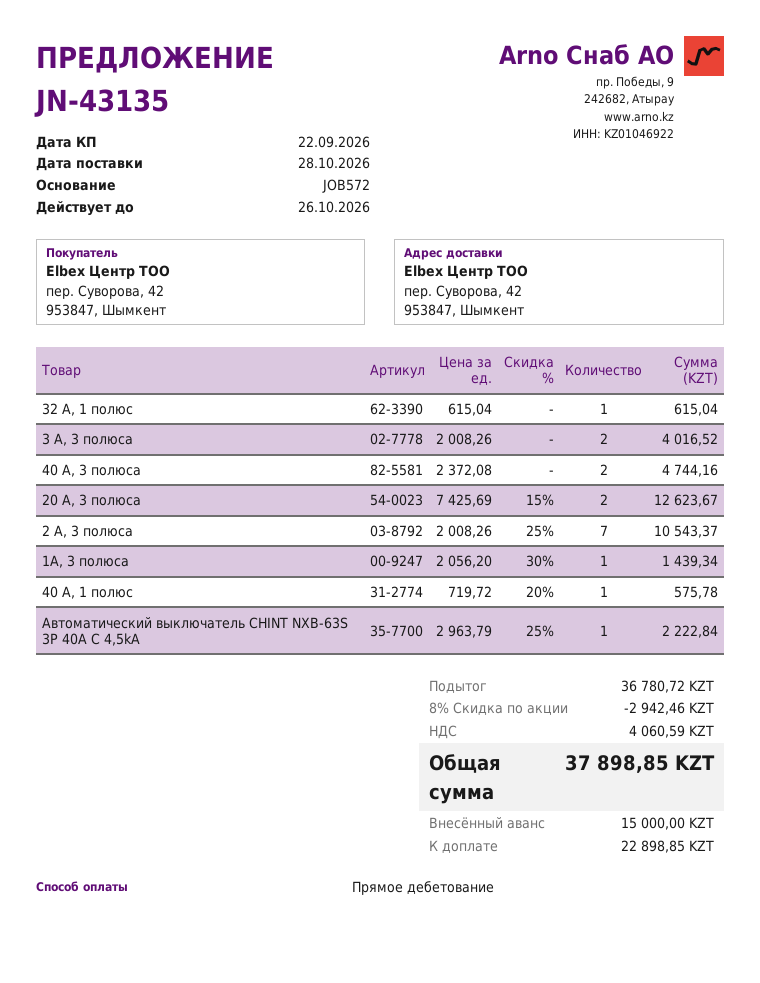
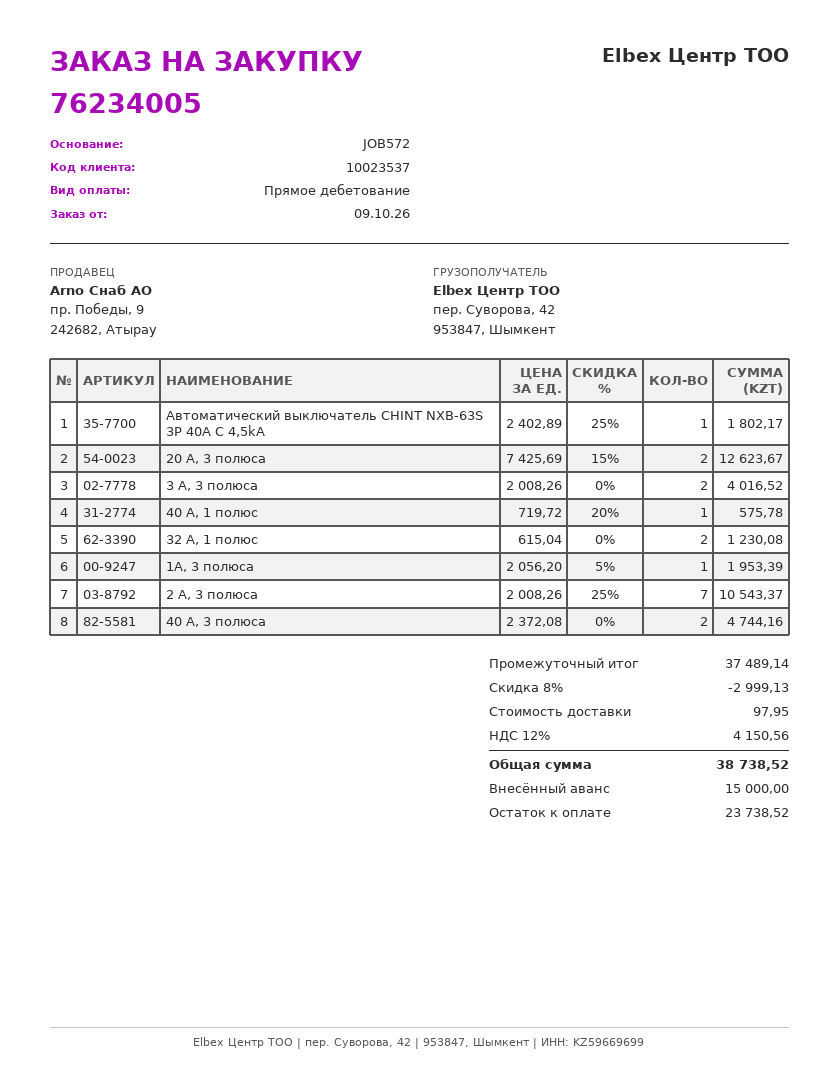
32 А, 1 полюс: 1 x 615.04 = 615.04 -> 2 x 615.04 = 1230.08
1A, 3 полюса: 1 x 2056.20 - 30% = 1439.34 -> 1 x 2056.20 - 5% = 1953.39
Автоматический выключатель CHINT NXB-63S 3P 40A C 4,5kA: 1 x 2963.79 - 25% = 2222.84 -> 1 x 2402.89 - 25% = 1802.17
subtotal: 36780.72 -> 37489.14
discount: 8% = 2942.46 -> 8% = 2999.13
shipping: none -> 97.95
tax: 4060.59 -> 4150.56
total: 37898.85 -> 38738.52
balance: 22898.85 -> 23738.52

